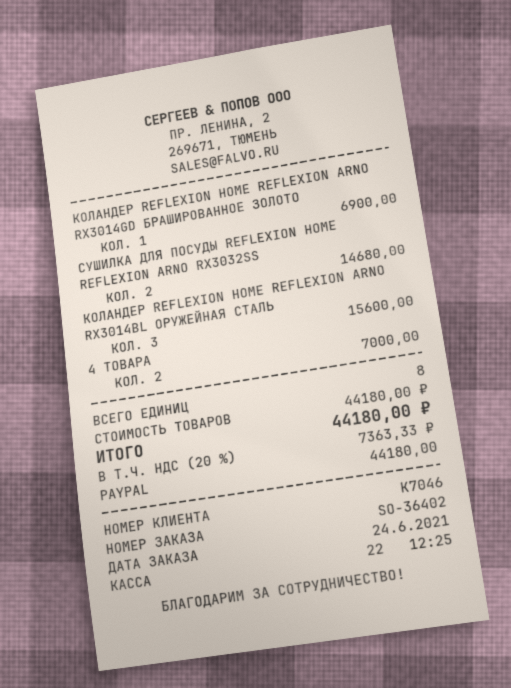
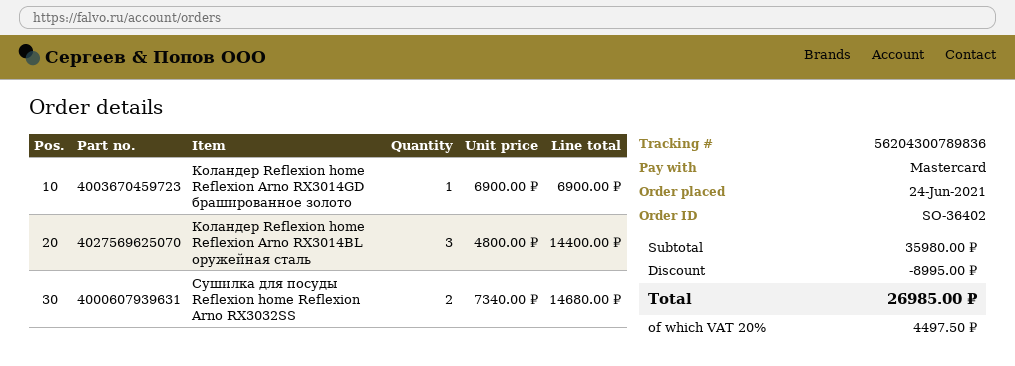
payment method: PayPal -> Mastercard
КОЛАНДЕР REFLEXION HOME REFLEXION ARNO RX3014BL ОРУЖЕЙНАЯ СТАЛЬ: 3 for 15600.00 -> 3 for 14400.00
4 ТОВАРА: 2 for 7000.00 -> none
subtotal: 44180.00 -> 35980.00
discount: none -> 8995.00
tax: 20% = 7363.33 -> 20% = 4497.50
total: 44180.00 -> 26985.00

